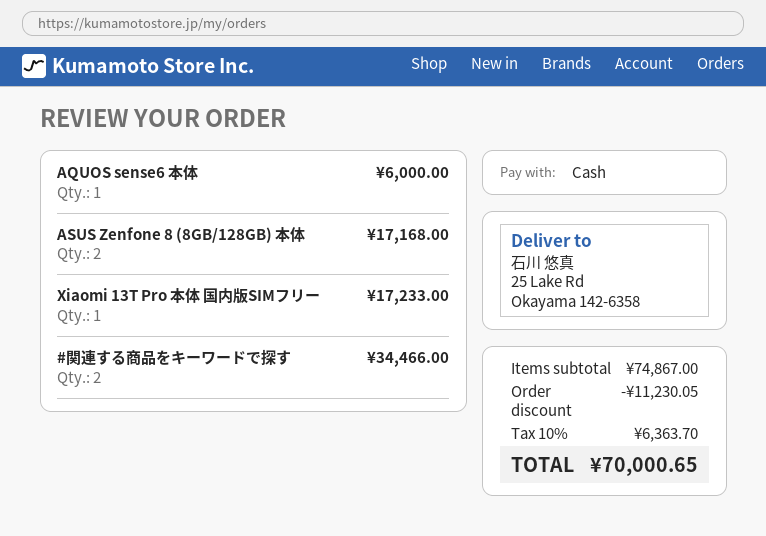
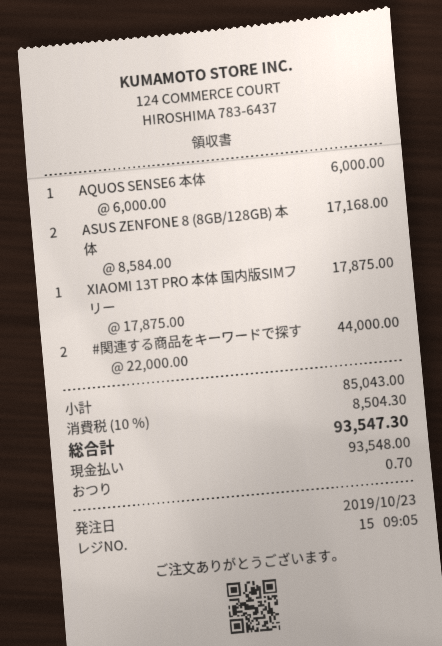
Xiaomi 13T Pro 本体 国内版SIMフリー: 1 for 17233.00 -> 1 for 17875.00
#関連する商品をキーワードで探す: 2 for 34466.00 -> 2 for 44000.00
subtotal: 74867.00 -> 85043.00
discount: 11230.05 -> none
tax: 10% = 6363.70 -> 10% = 8504.30
total: 70000.65 -> 93547.30

